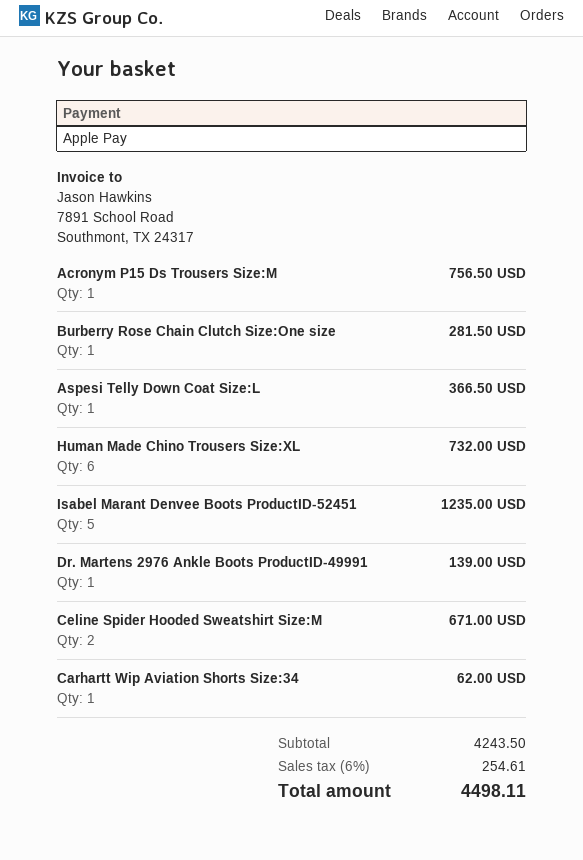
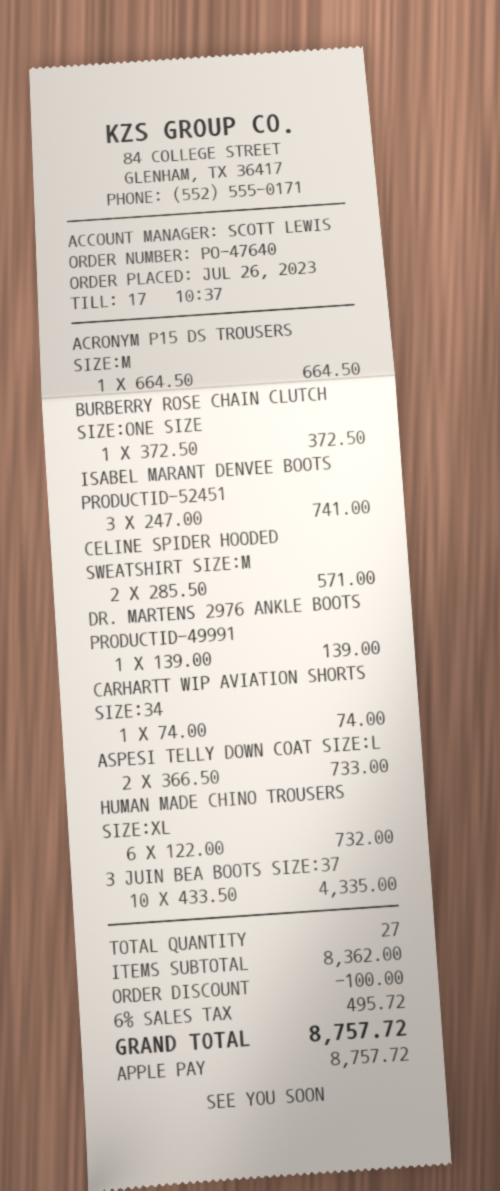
Acronym P15 Ds Trousers Size:M: 1 for 756.50 -> 1 for 664.50
Burberry Rose Chain Clutch Size:One size: 1 for 281.50 -> 1 for 372.50
Aspesi Telly Down Coat Size:L: 1 for 366.50 -> 2 for 733.00
Isabel Marant Denvee Boots ProductID-52451: 5 for 1235.00 -> 3 for 741.00
Celine Spider Hooded Sweatshirt Size:M: 2 for 671.00 -> 2 for 571.00
Carhartt Wip Aviation Shorts Size:34: 1 for 62.00 -> 1 for 74.00
3 JUIN BEA BOOTS SIZE:37: none -> 10 for 4335.00
subtotal: 4243.50 -> 8362.00
discount: none -> 100.00
tax: 6% = 254.61 -> 6% = 495.72
total: 4498.11 -> 8757.72

